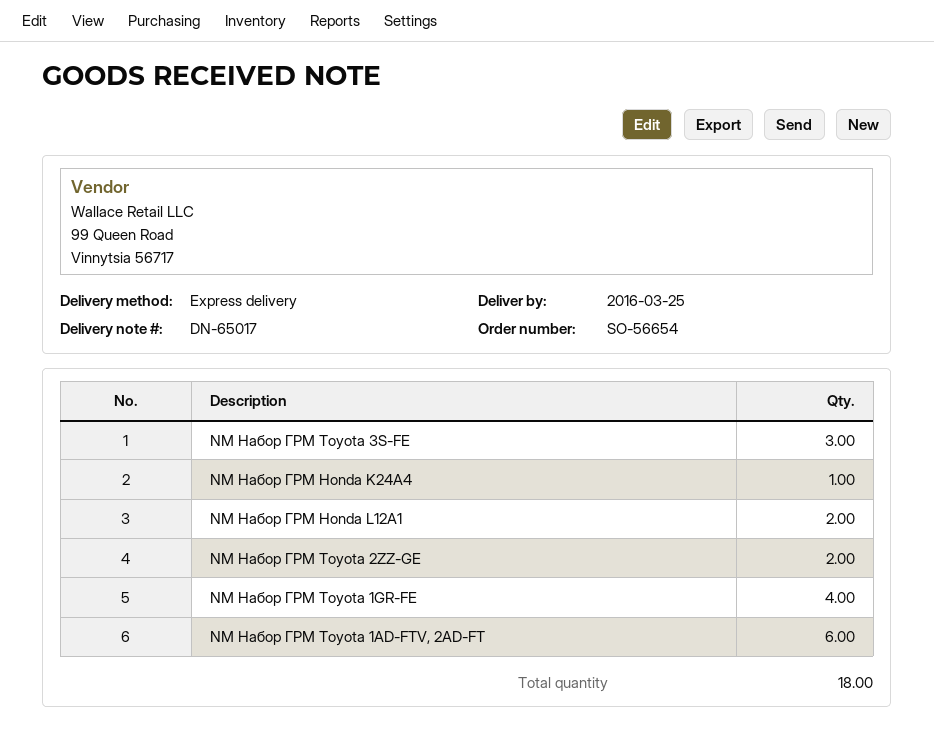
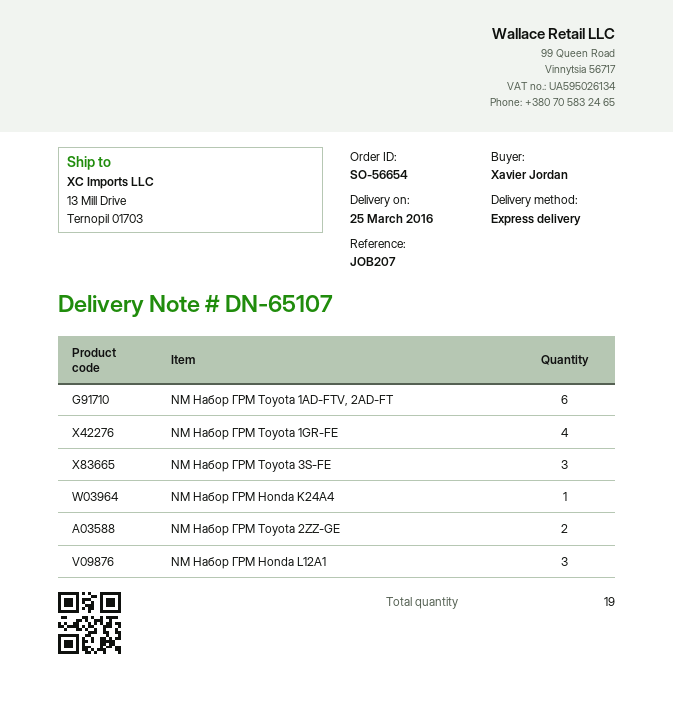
delivery note number: DN-65017 -> DN-65107
NM Набор ГРМ Honda L12A1: 2 -> 3
total quantity: 18 -> 19

